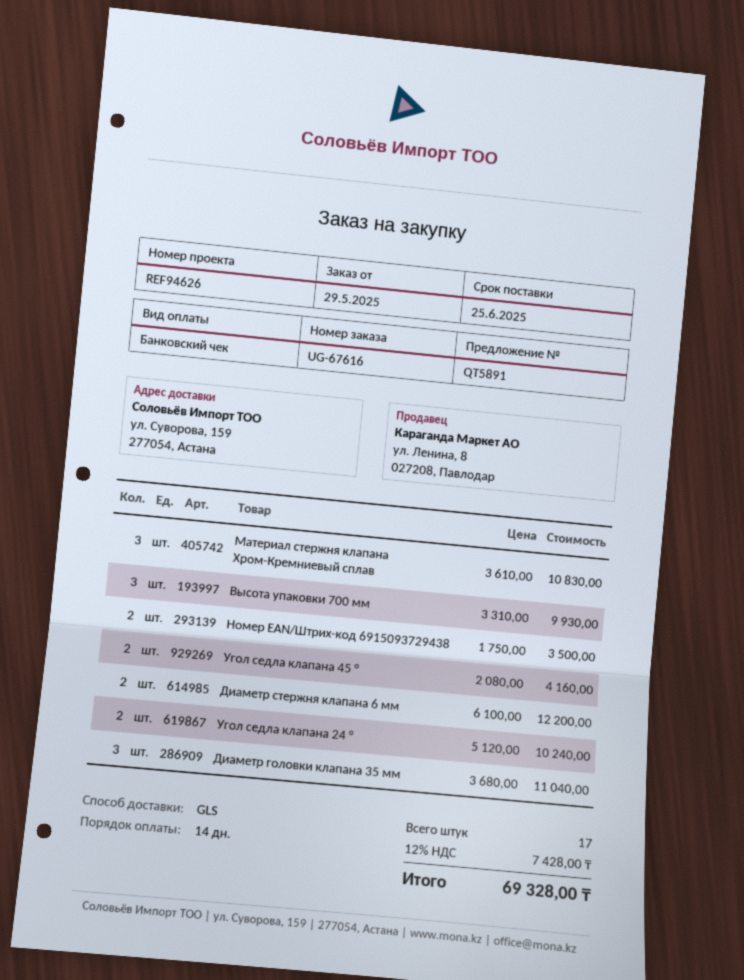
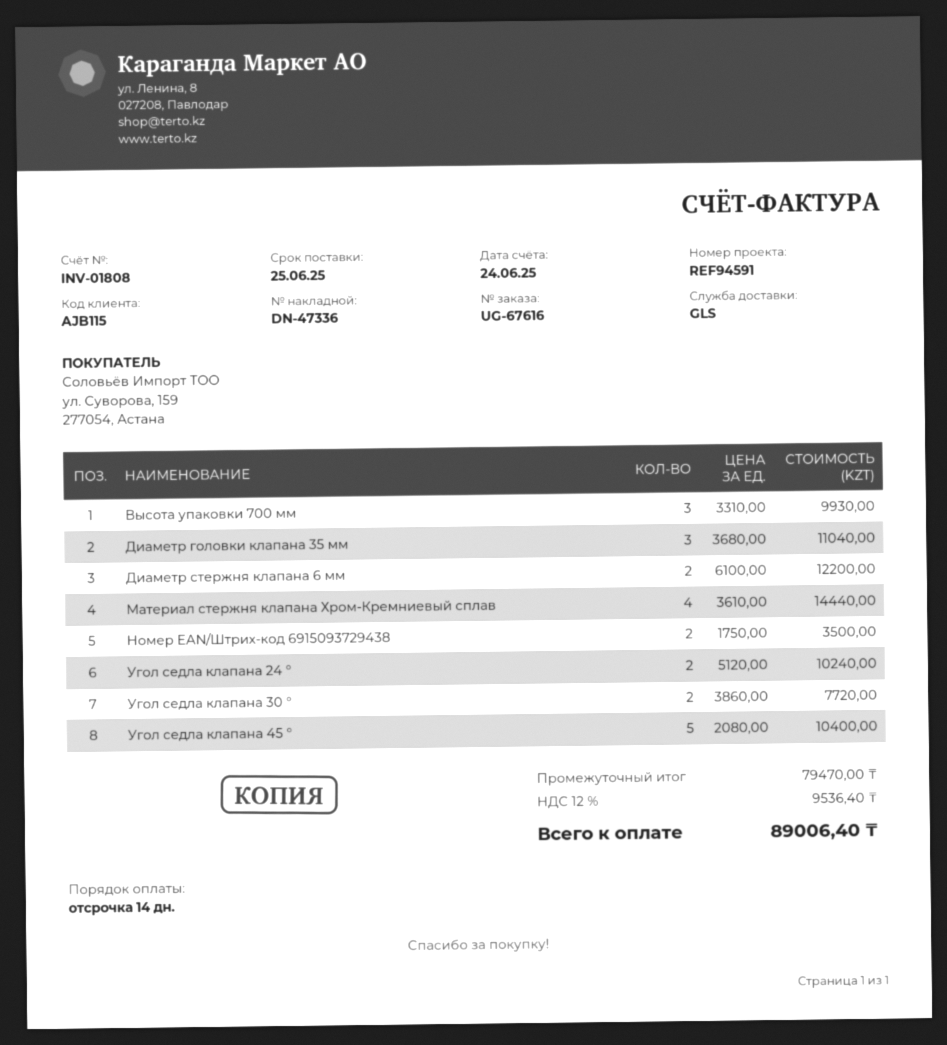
reference: REF94626 -> REF94591
Материал стержня клапана Хром-Кремниевый сплав: 3 x 3610.00 = 10830.00 -> 4 x 3610.00 = 14440.00
Угол седла клапана 45 °: 2 x 2080.00 = 4160.00 -> 5 x 2080.00 = 10400.00
Угол седла клапана 30 °: none -> 2 x 3860.00 = 7720.00
tax: 12% = 7428.00 -> 12% = 9536.40
total: 69328.00 -> 89006.40

